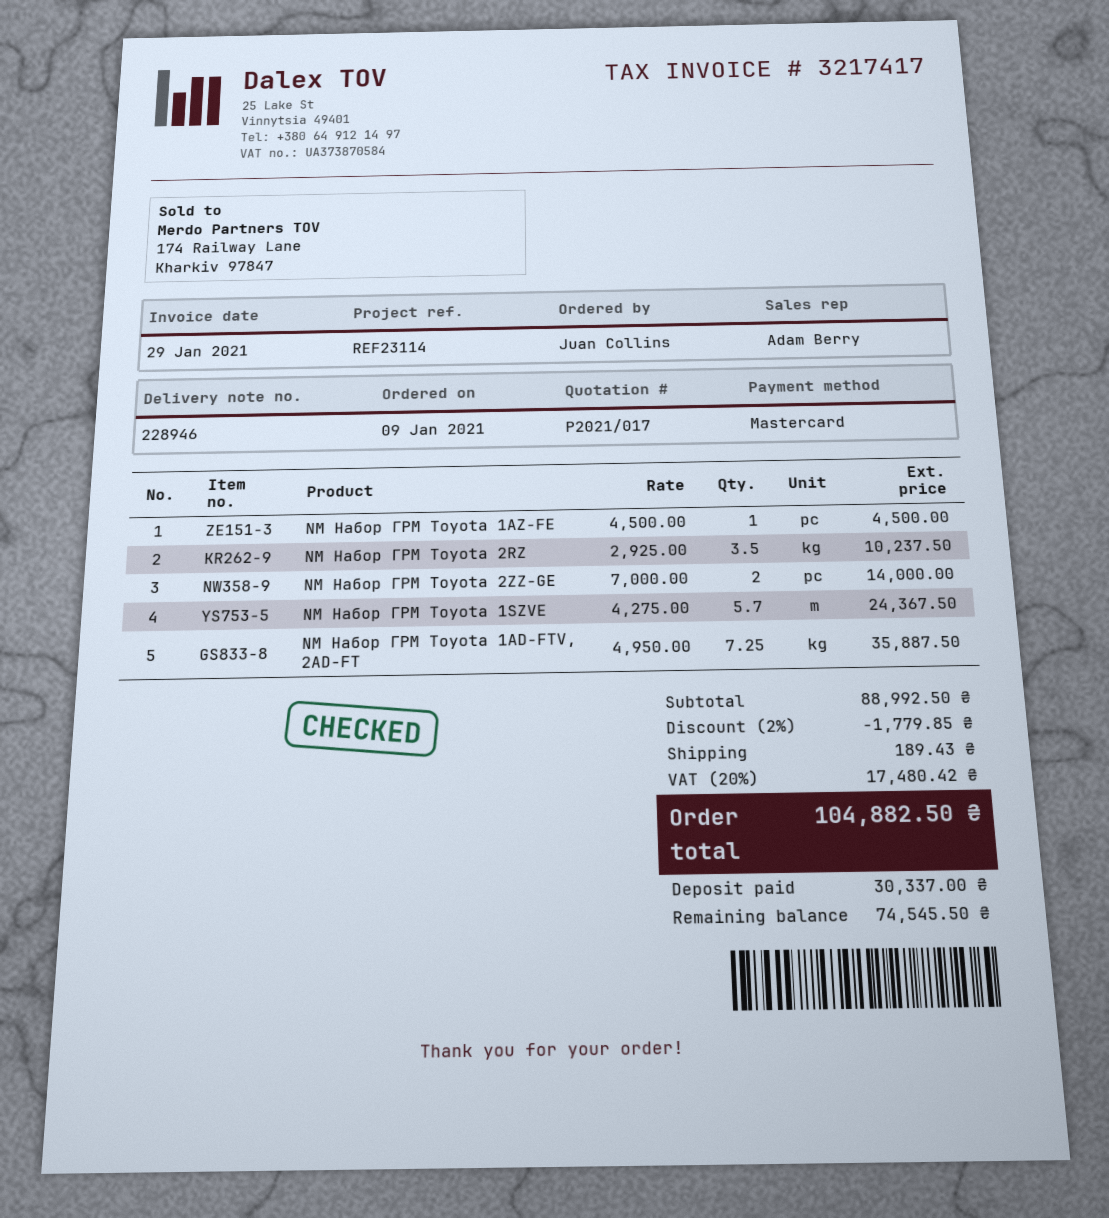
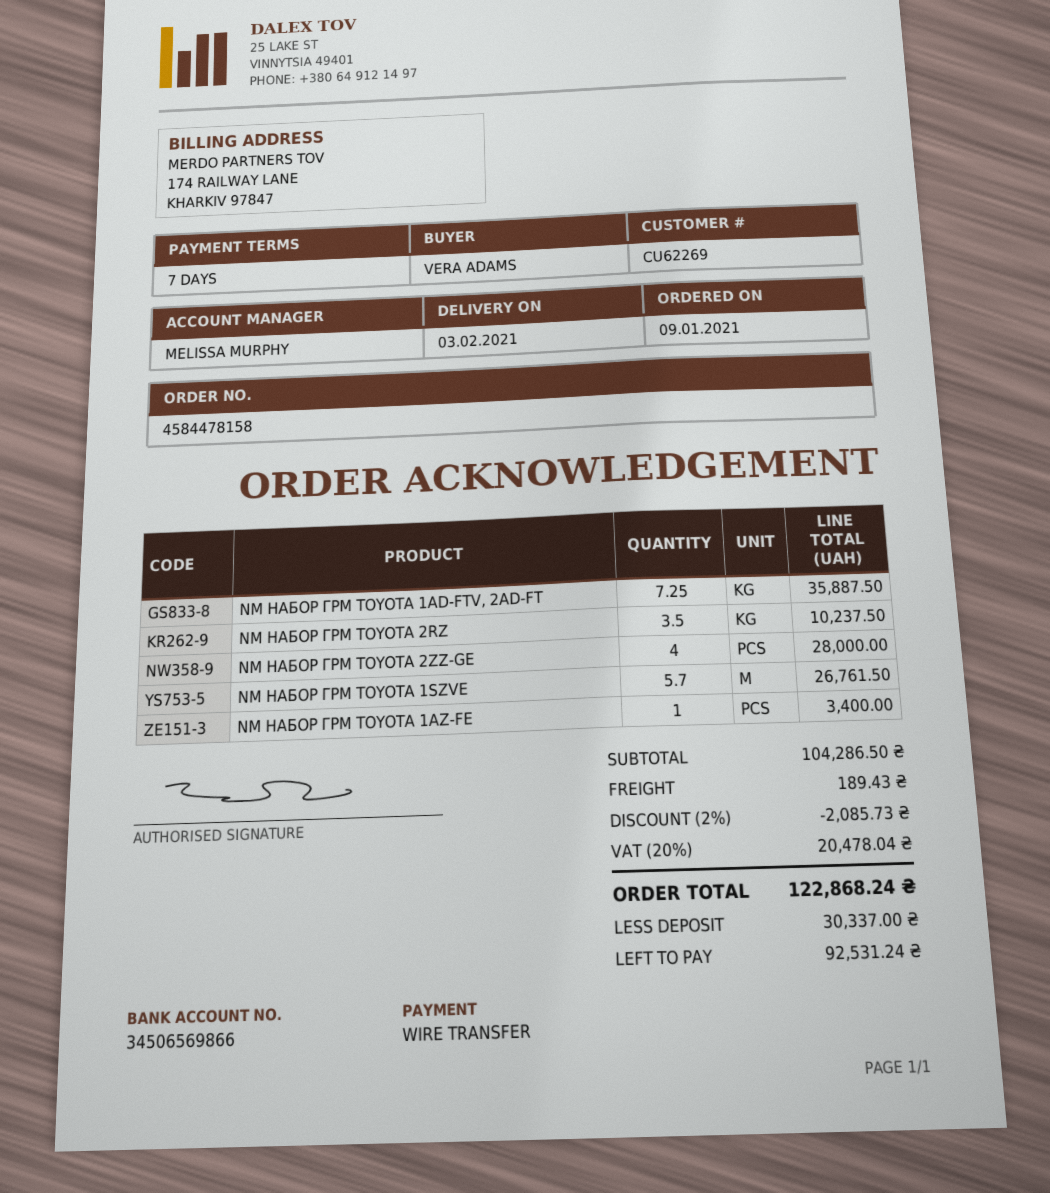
ordered by: Juan Collins -> VERA ADAMS
sales rep: Adam Berry -> MELISSA MURPHY
payment method: Mastercard -> bank transfer
NM Набор ГРМ Toyota 1AZ-FE: 1 for 4500.00 -> 1 for 3400.00
NM Набор ГРМ Toyota 2ZZ-GE: 2 for 14000.00 -> 4 for 28000.00
NM Набор ГРМ Toyota 1SZVE: 5.7 for 24367.50 -> 5.7 for 26761.50
subtotal: 88992.50 -> 104286.50
discount: 2% = 1779.85 -> 2% = 2085.73
tax: 20% = 17480.42 -> 20% = 20478.04
total: 104882.50 -> 122868.24
balance: 74545.50 -> 92531.24

